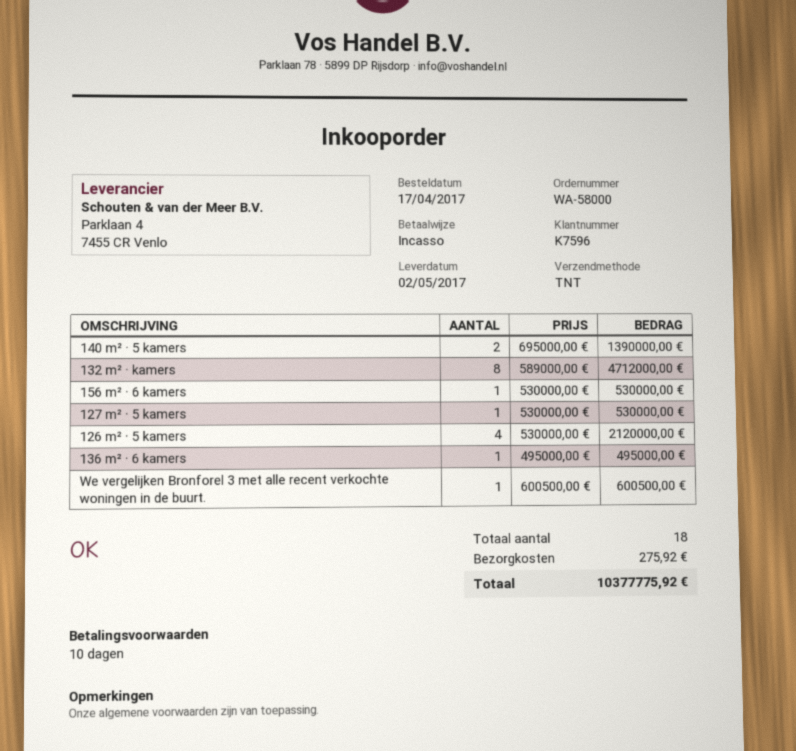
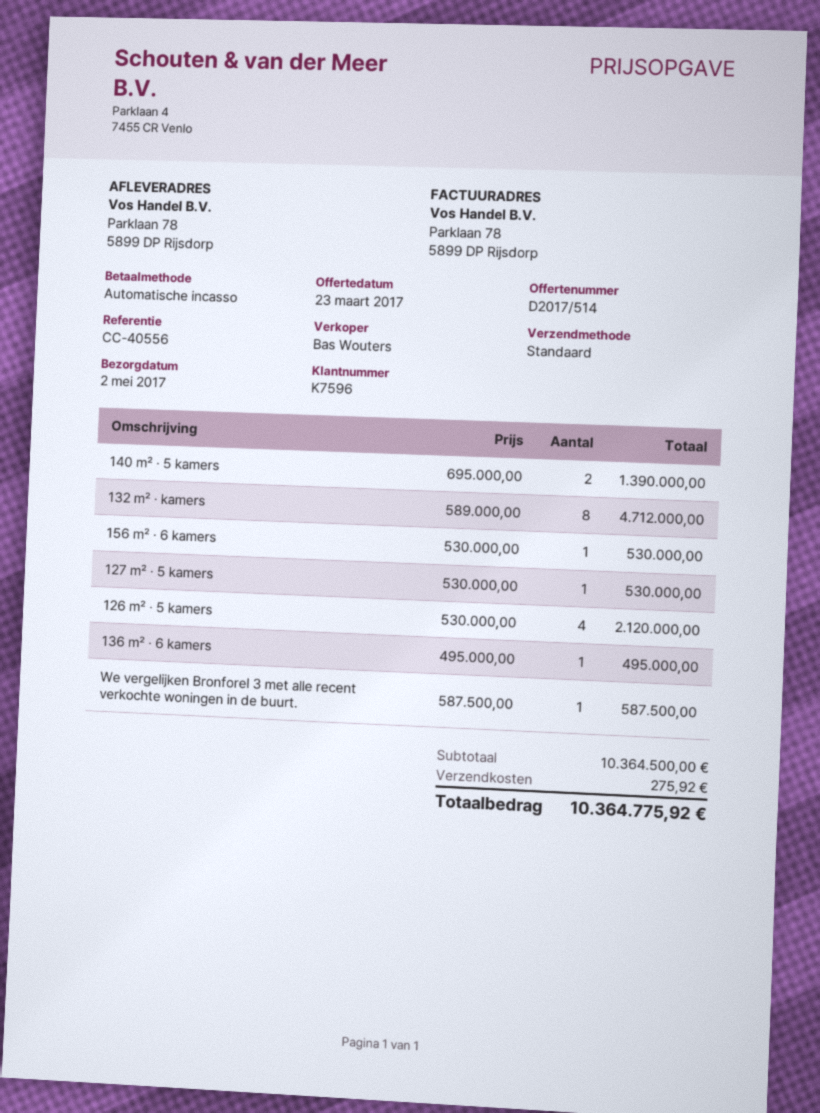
shipping method: TNT -> standard
We vergelijken Bronforel 3 met alle recent verkochte woningen in de buurt.: 1 x 600500.00 = 600500.00 -> 1 x 587500.00 = 587500.00
total: 10377775.92 -> 10364775.92

